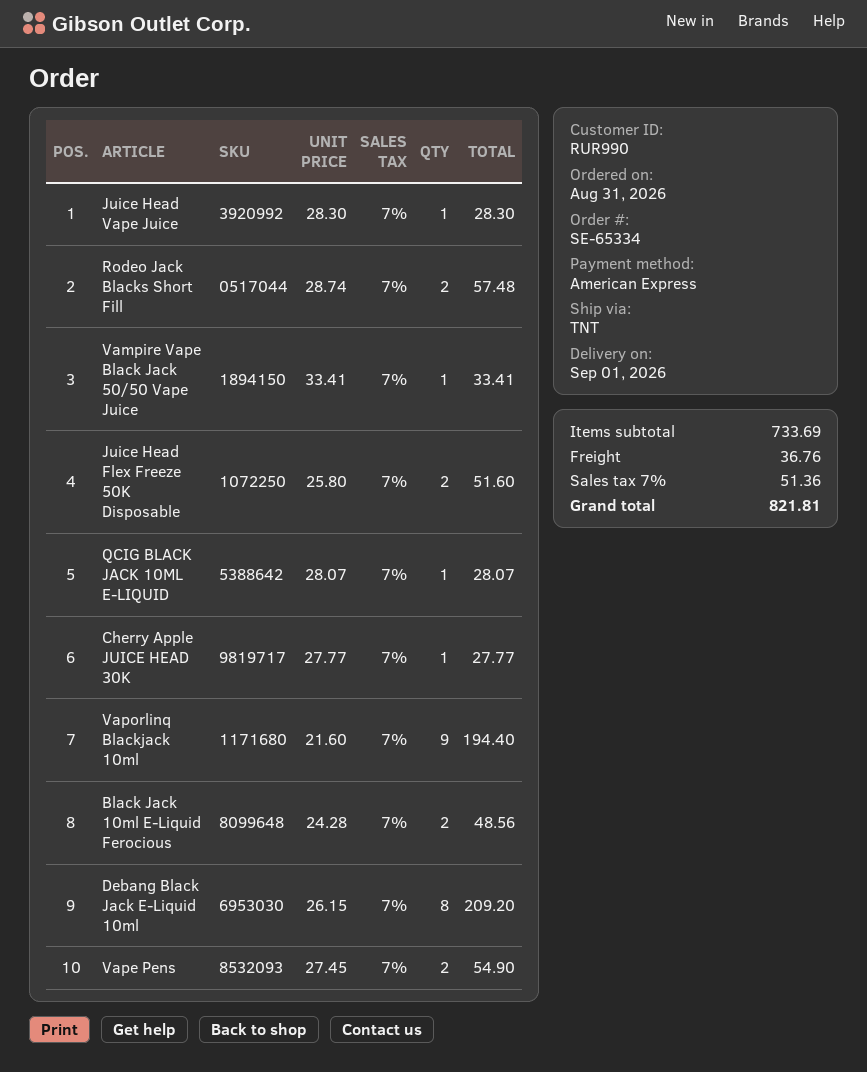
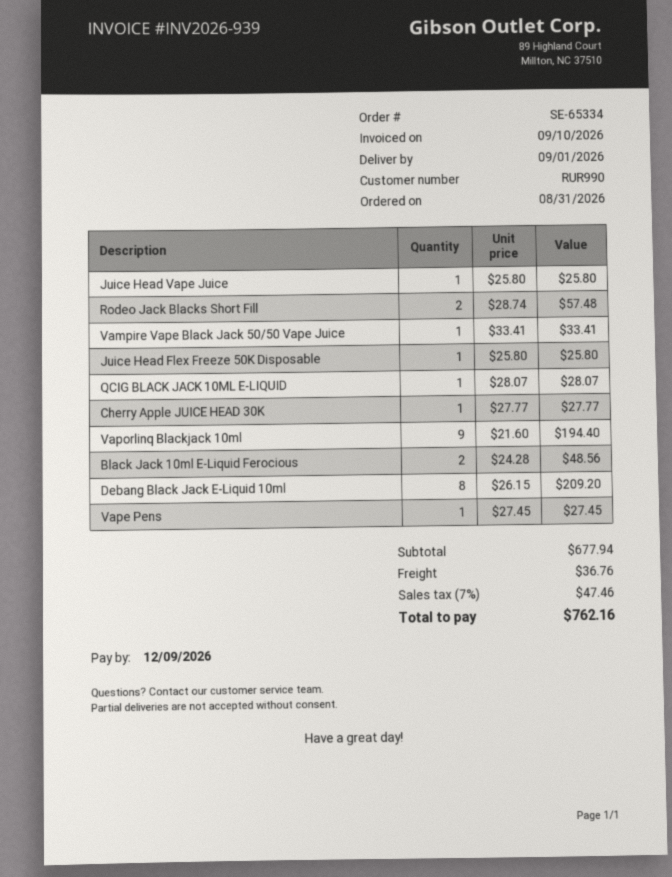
Juice Head Vape Juice: 1 x 28.30 = 28.30 -> 1 x 25.80 = 25.80
Juice Head Flex Freeze 50K Disposable: 2 x 25.80 = 51.60 -> 1 x 25.80 = 25.80
Vape Pens: 2 x 27.45 = 54.90 -> 1 x 27.45 = 27.45
subtotal: 733.69 -> 677.94
tax: 7% = 51.36 -> 7% = 47.46
total: 821.81 -> 762.16

